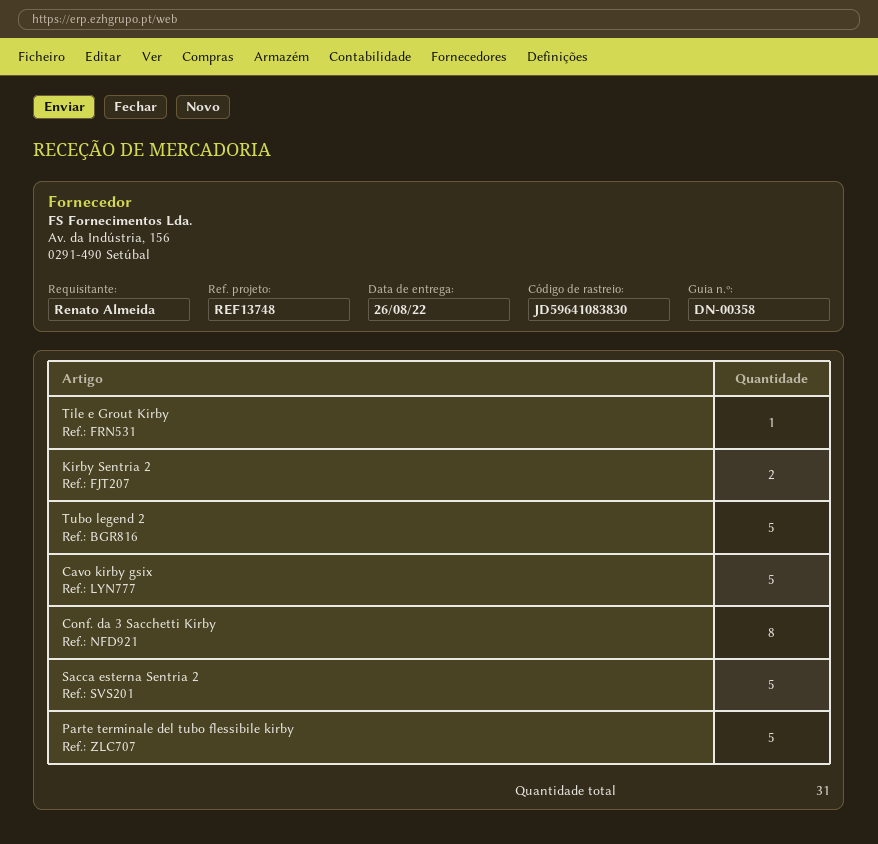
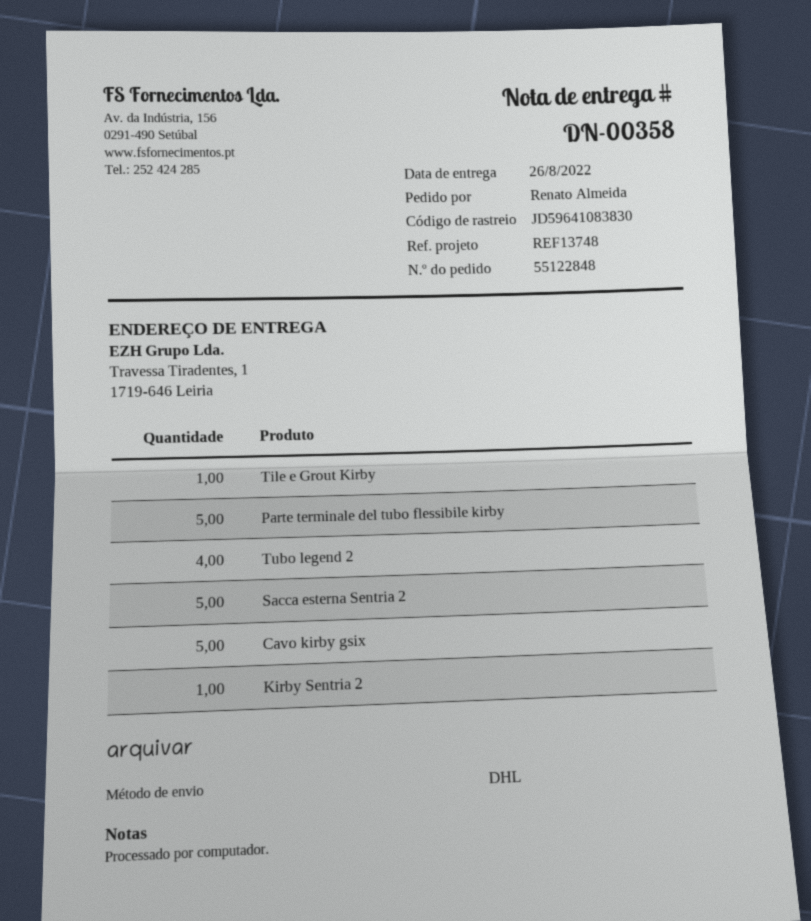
Kirby Sentria 2: 2 -> 1
Tubo legend 2: 5 -> 4
Conf. da 3 Sacchetti Kirby: 8 -> none

